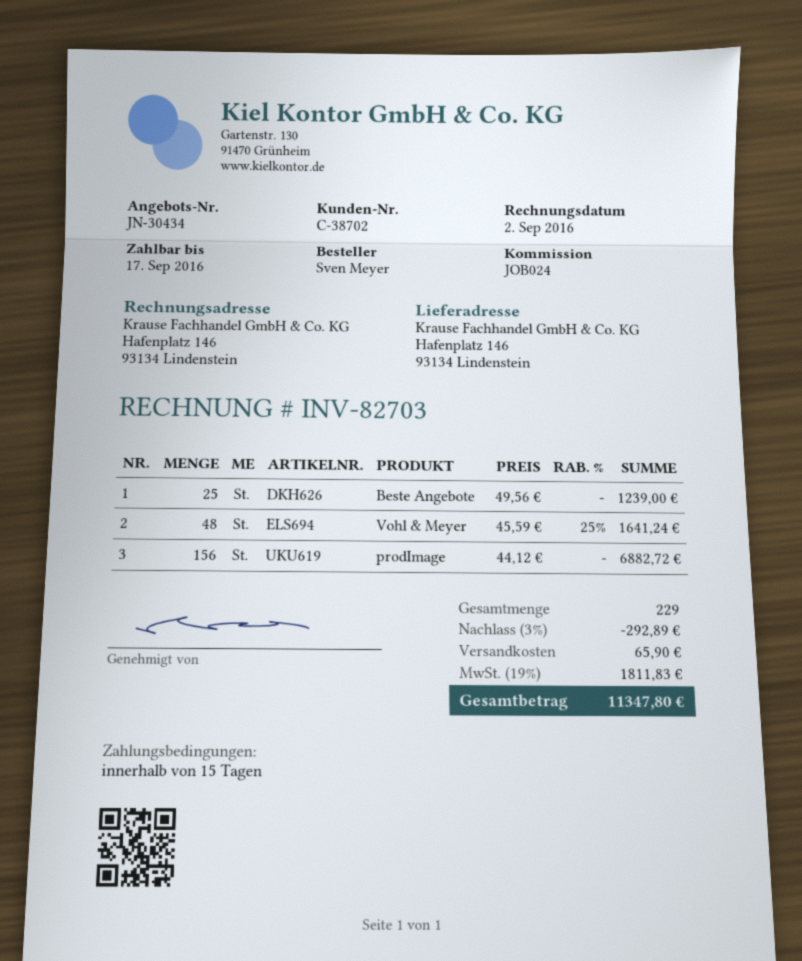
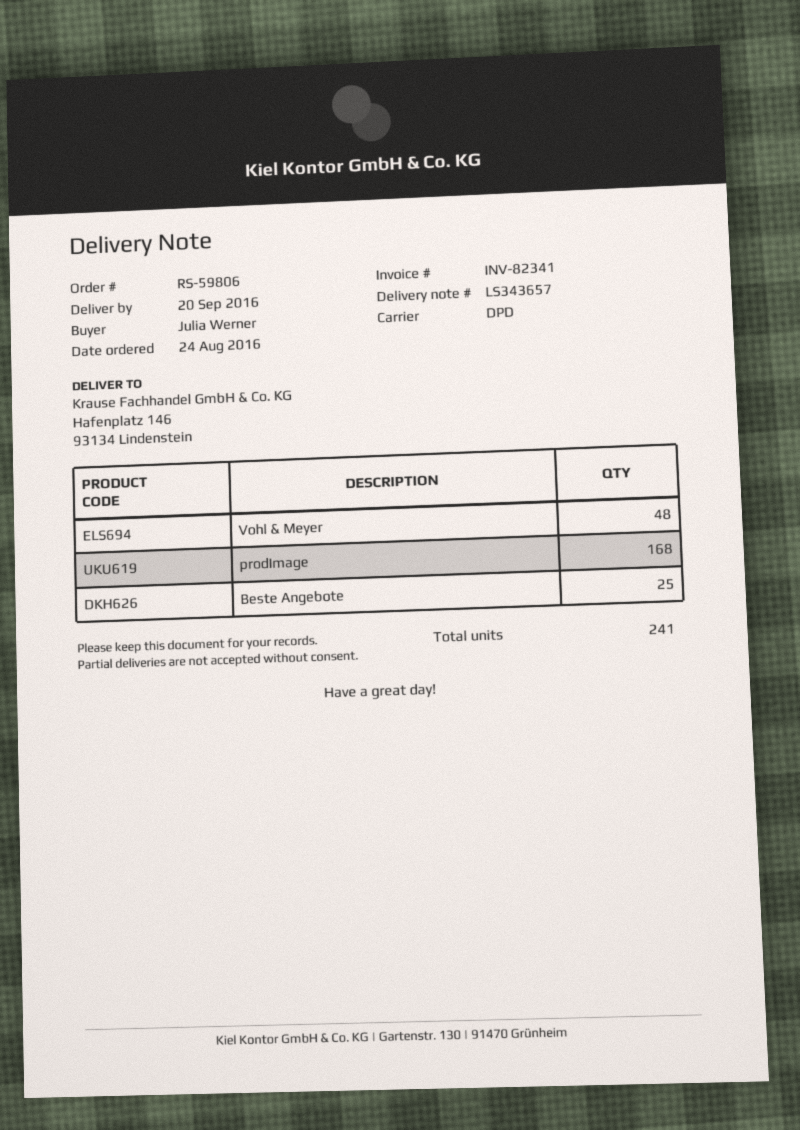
invoice number: INV-82703 -> INV-82341
ordered by: Sven Meyer -> Julia Werner
prodImage: 156 -> 168
total quantity: 229 -> 241

